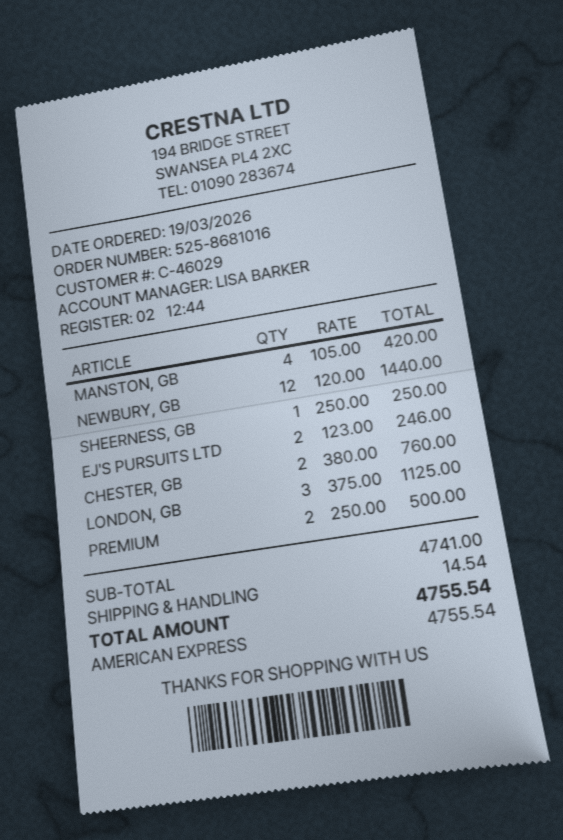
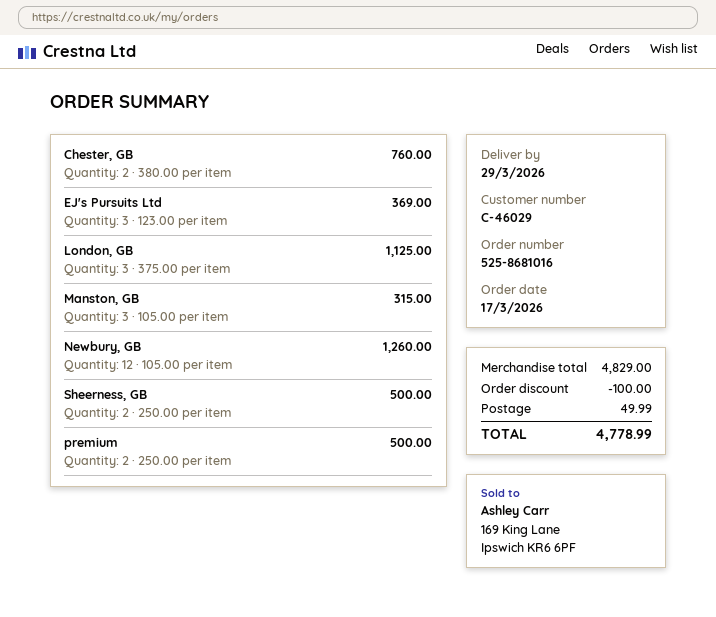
order date: 2026-03-19 -> 2026-03-17
MANSTON, GB: 4 x 105.00 = 420.00 -> 3 x 105.00 = 315.00
NEWBURY, GB: 12 x 120.00 = 1440.00 -> 12 x 105.00 = 1260.00
SHEERNESS, GB: 1 x 250.00 = 250.00 -> 2 x 250.00 = 500.00
EJ'S PURSUITS LTD: 2 x 123.00 = 246.00 -> 3 x 123.00 = 369.00
subtotal: 4741.00 -> 4829.00
discount: none -> 100.00
shipping: 14.54 -> 49.99
total: 4755.54 -> 4778.99

